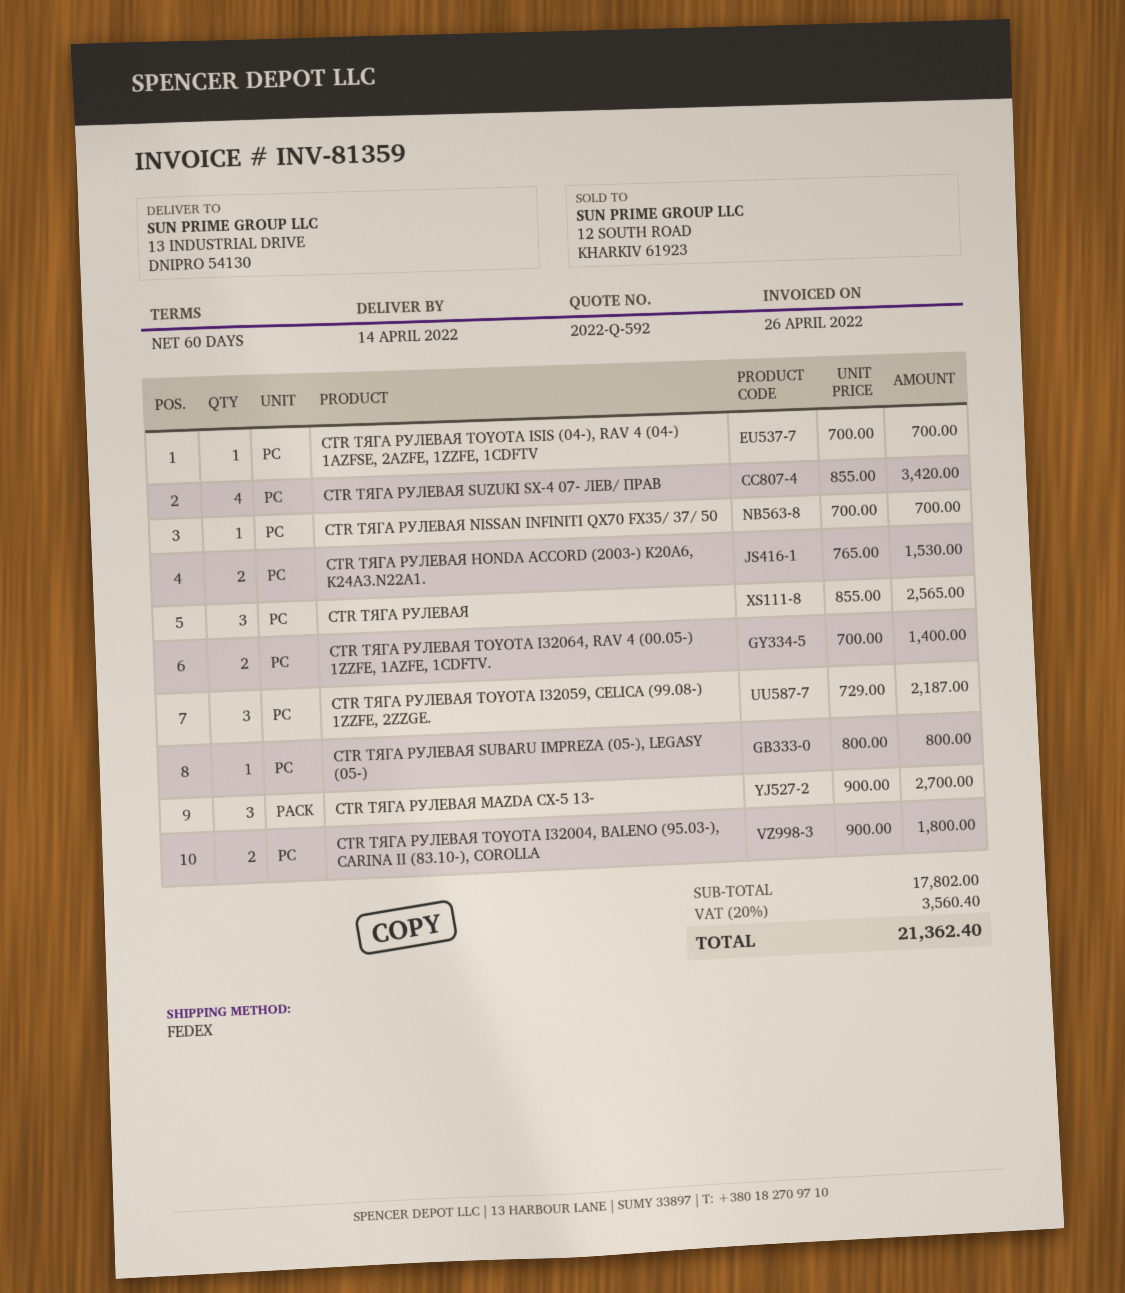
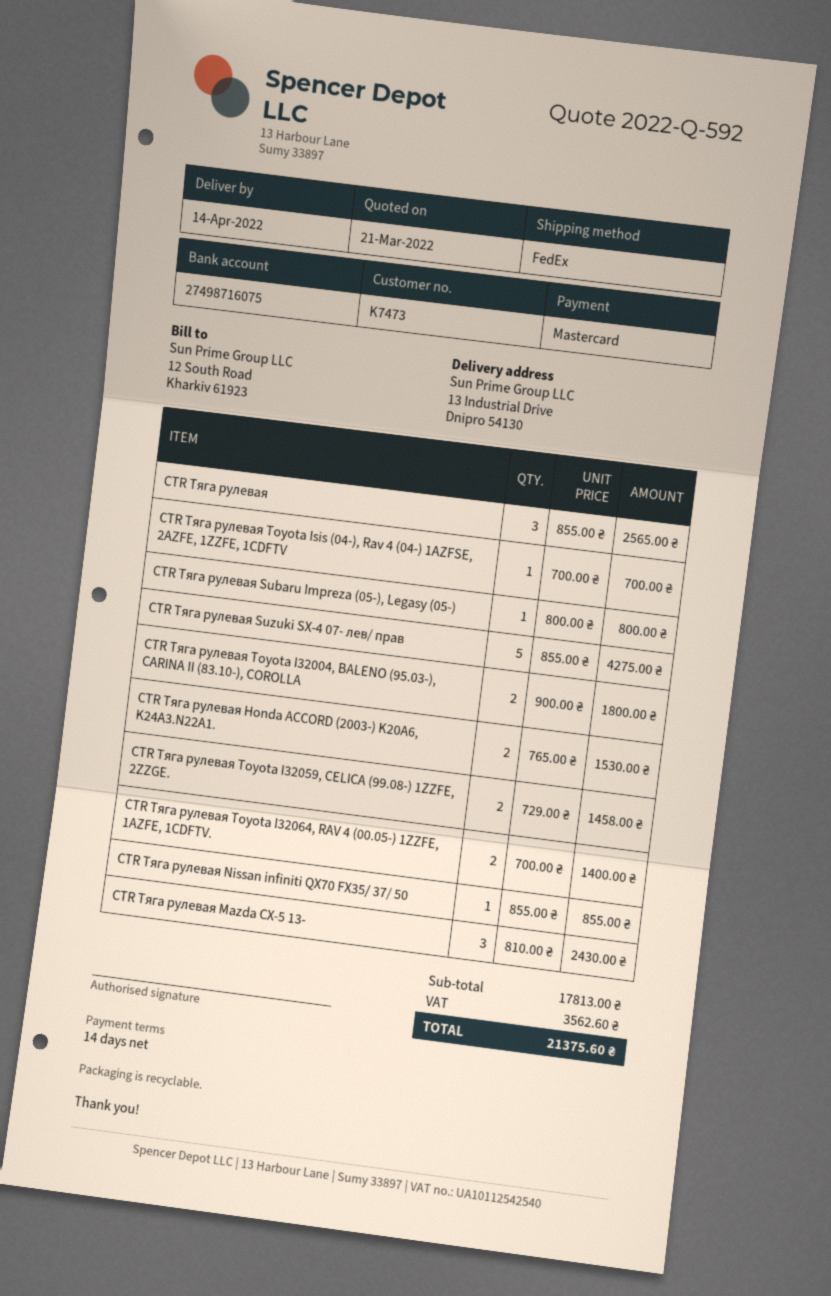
payment terms: 60 days -> 14 days
CTR ТЯГА РУЛЕВАЯ SUZUKI SX-4 07- ЛЕВ/ ПРАВ: 4 x 855.00 = 3420.00 -> 5 x 855.00 = 4275.00
CTR ТЯГА РУЛЕВАЯ NISSAN INFINITI QX70 FX35/ 37/ 50: 1 x 700.00 = 700.00 -> 1 x 855.00 = 855.00
CTR ТЯГА РУЛЕВАЯ TOYOTA I32059, CELICA (99.08-) 1ZZFE, 2ZZGE.: 3 x 729.00 = 2187.00 -> 2 x 729.00 = 1458.00
CTR ТЯГА РУЛЕВАЯ MAZDA CX-5 13-: 3 x 900.00 = 2700.00 -> 3 x 810.00 = 2430.00
subtotal: 17802.00 -> 17813.00
tax: 3560.40 -> 3562.60
total: 21362.40 -> 21375.60

